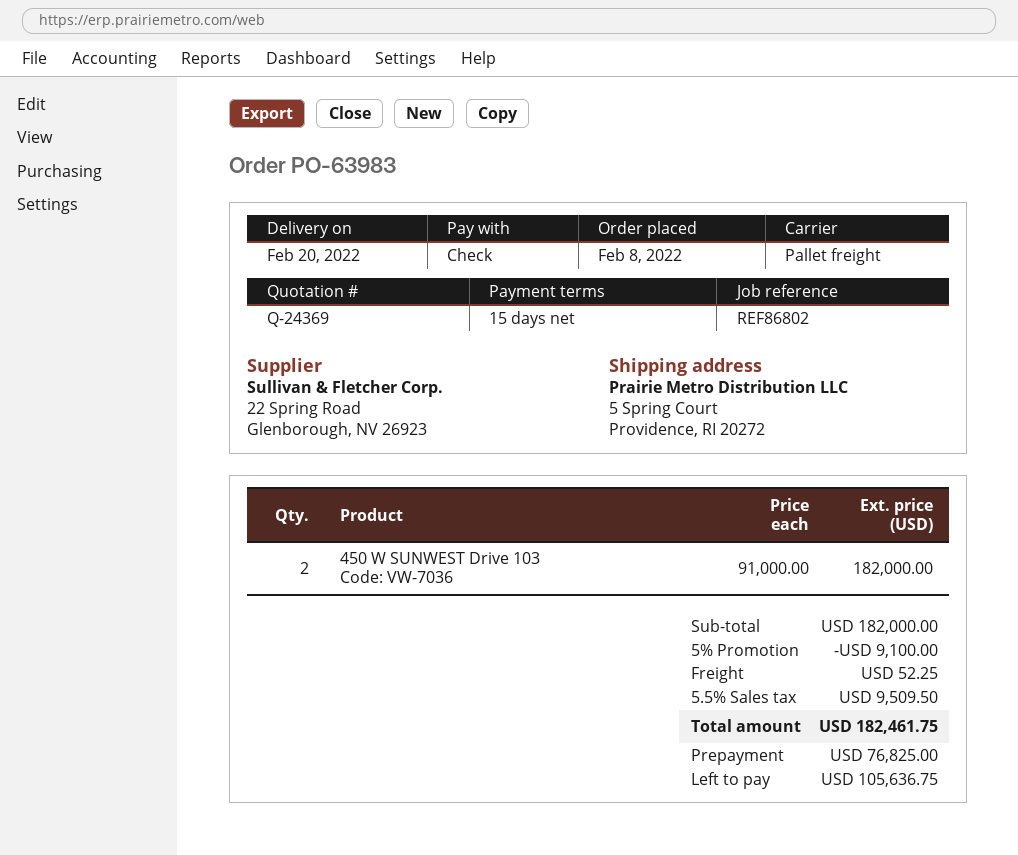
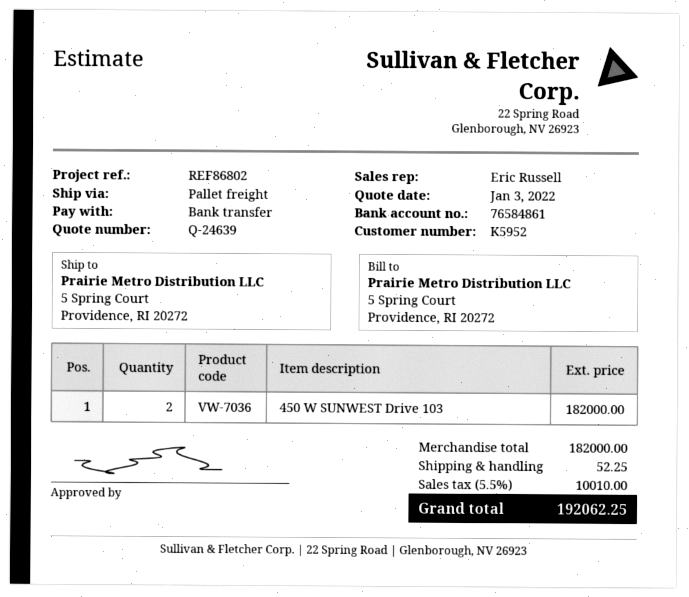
quote number: Q-24369 -> Q-24639
payment method: cheque -> bank transfer
discount: 5% = 9100.00 -> none
tax: 5.5% = 9509.50 -> 5.5% = 10010.00
total: 182461.75 -> 192062.25

